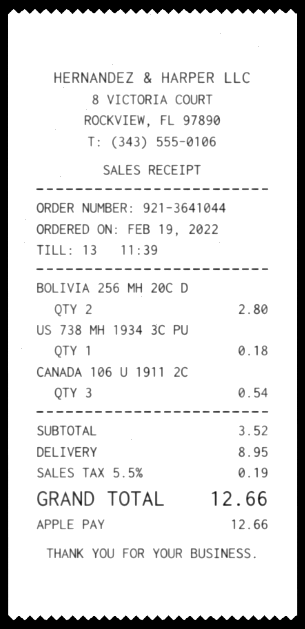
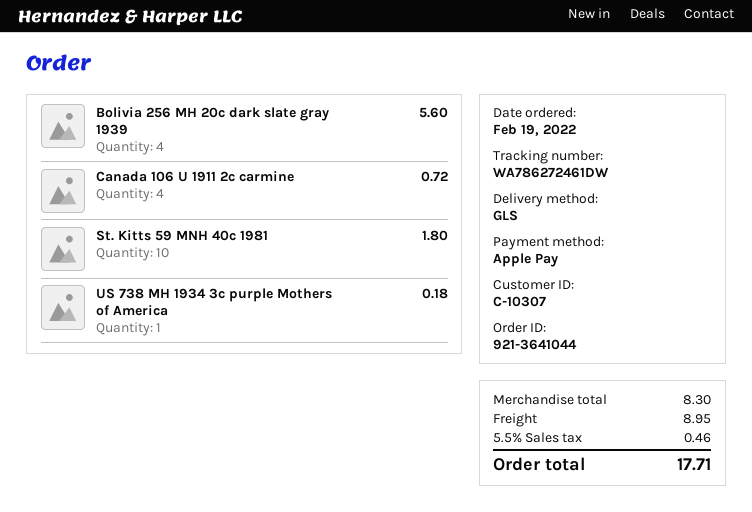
BOLIVIA 256 MH 20C D: 2 for 2.80 -> 4 for 5.60
CANADA 106 U 1911 2C: 3 for 0.54 -> 4 for 0.72
St. Kitts 59 MNH 40c 1981: none -> 10 for 1.80
subtotal: 3.52 -> 8.30
tax: 5.5% = 0.19 -> 5.5% = 0.46
total: 12.66 -> 17.71

